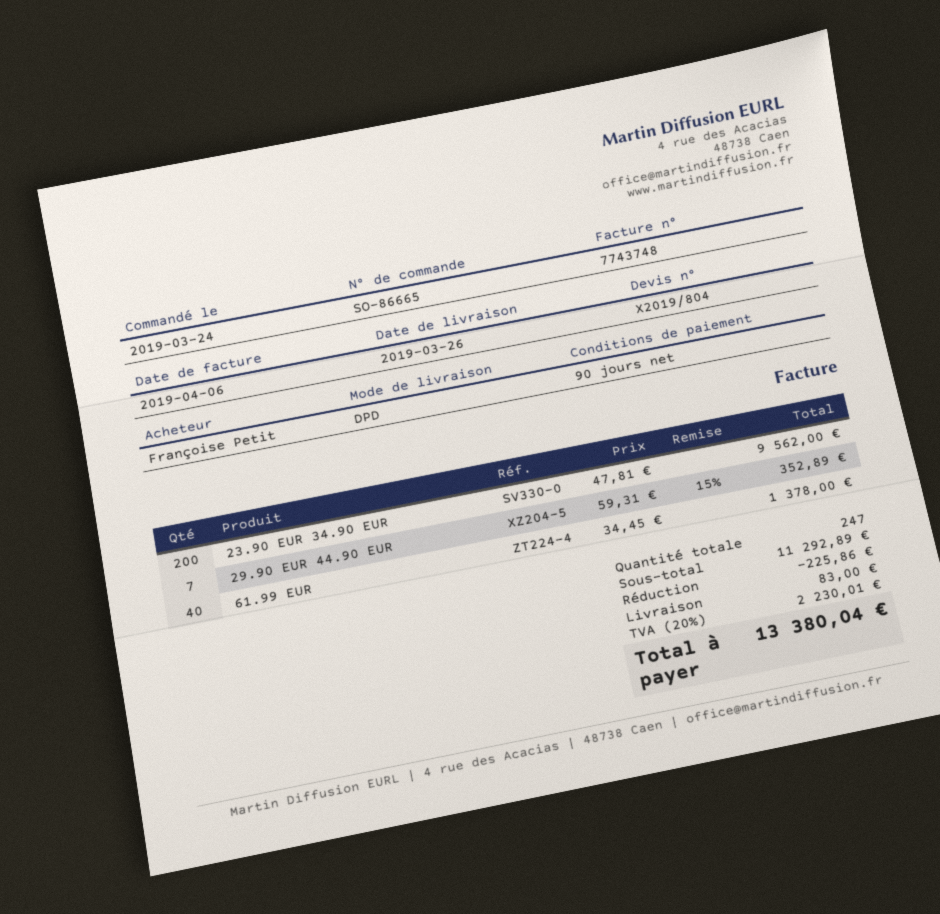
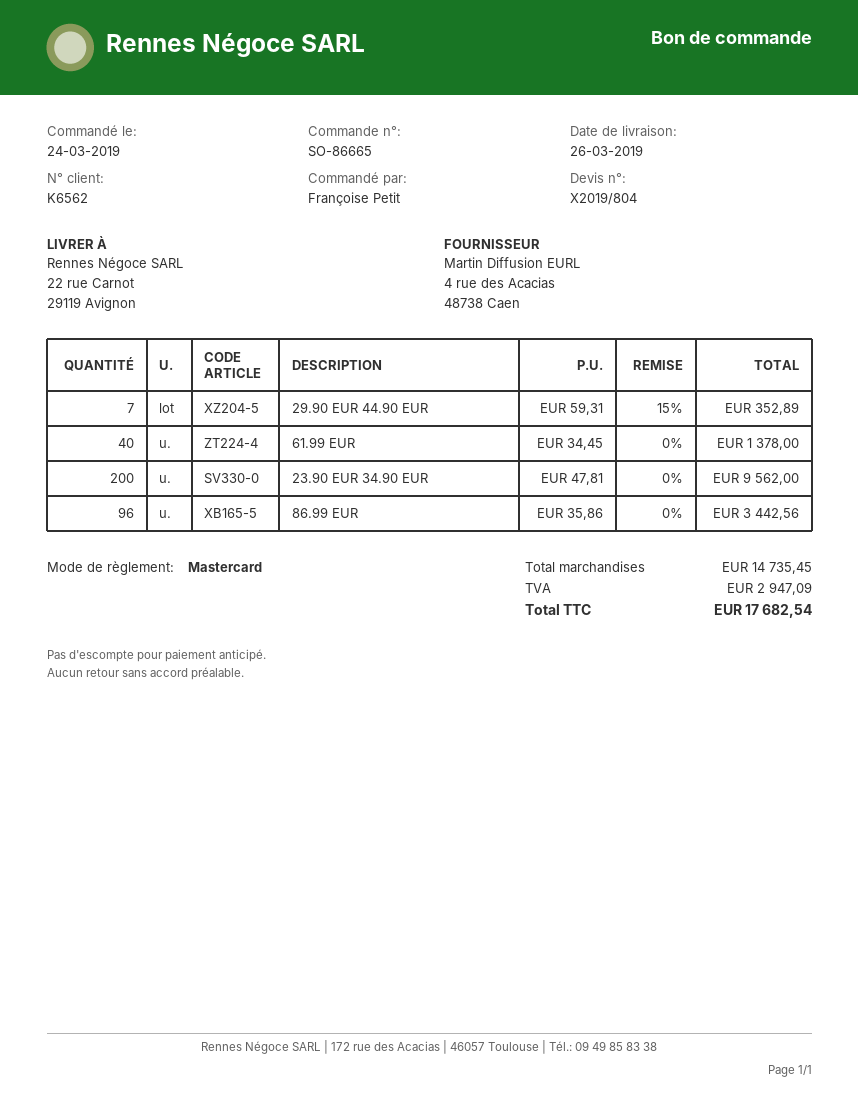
86.99 EUR: none -> 96 x 35.86 = 3442.56
subtotal: 11292.89 -> 14735.45
discount: 225.86 -> none
shipping: 83.00 -> none
tax: 2230.01 -> 2947.09
total: 13380.04 -> 17682.54

